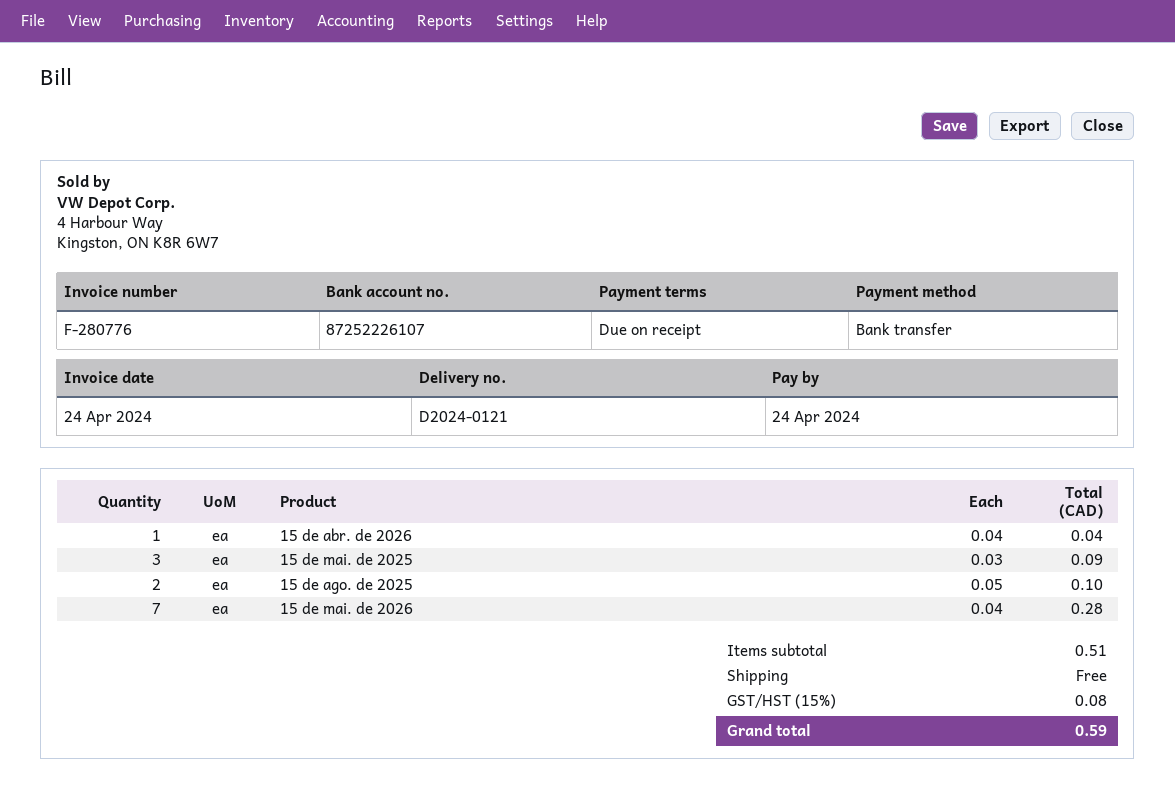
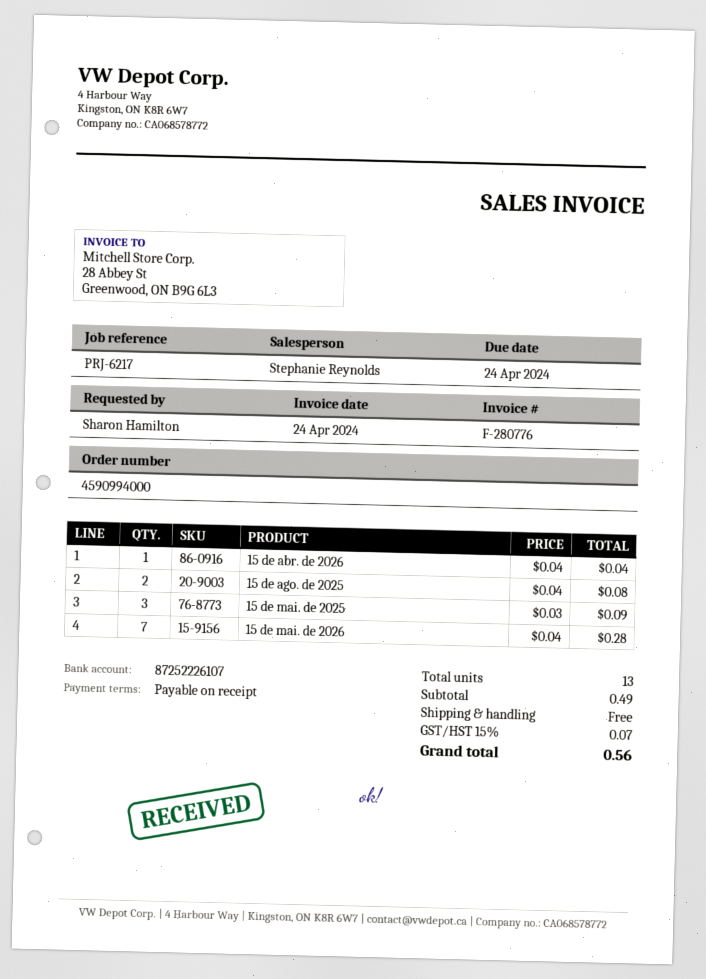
15 de ago. de 2025: 2 x 0.05 = 0.10 -> 2 x 0.04 = 0.08
subtotal: 0.51 -> 0.49
tax: 15% = 0.08 -> 15% = 0.07
total: 0.59 -> 0.56

